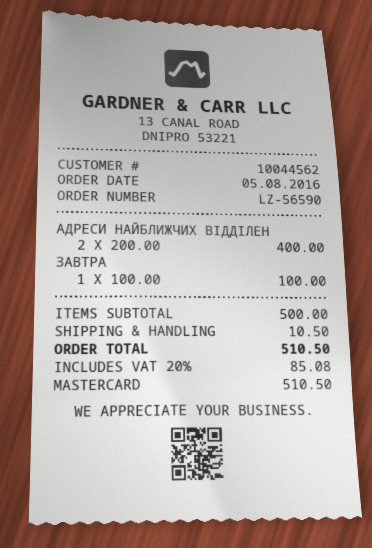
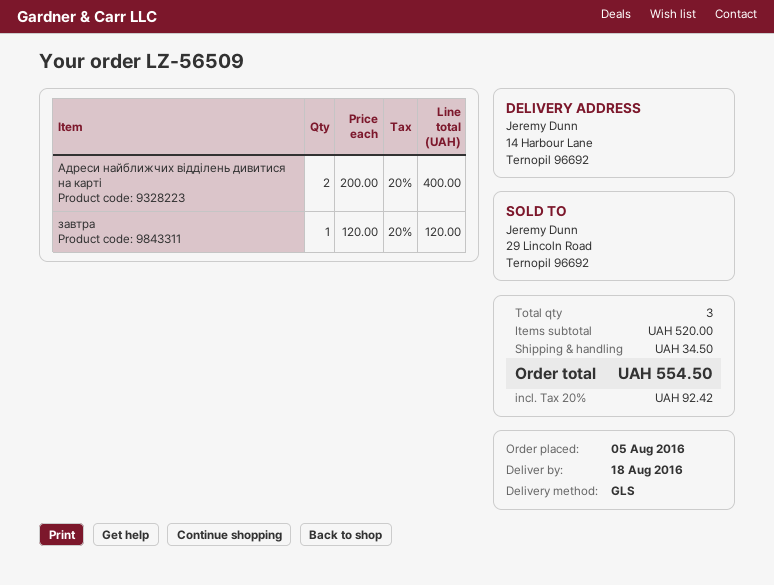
order number: LZ-56590 -> LZ-56509
ЗАВТРА: 1 x 100.00 = 100.00 -> 1 x 120.00 = 120.00
subtotal: 500.00 -> 520.00
shipping: 10.50 -> 34.50
tax: 20% = 85.08 -> 20% = 92.42
total: 510.50 -> 554.50

